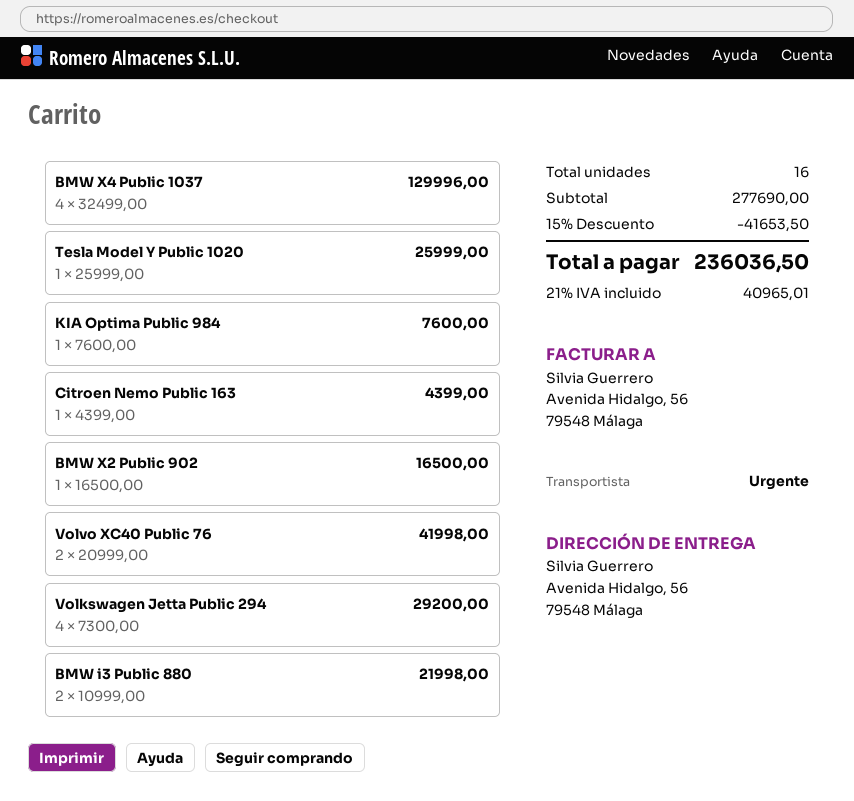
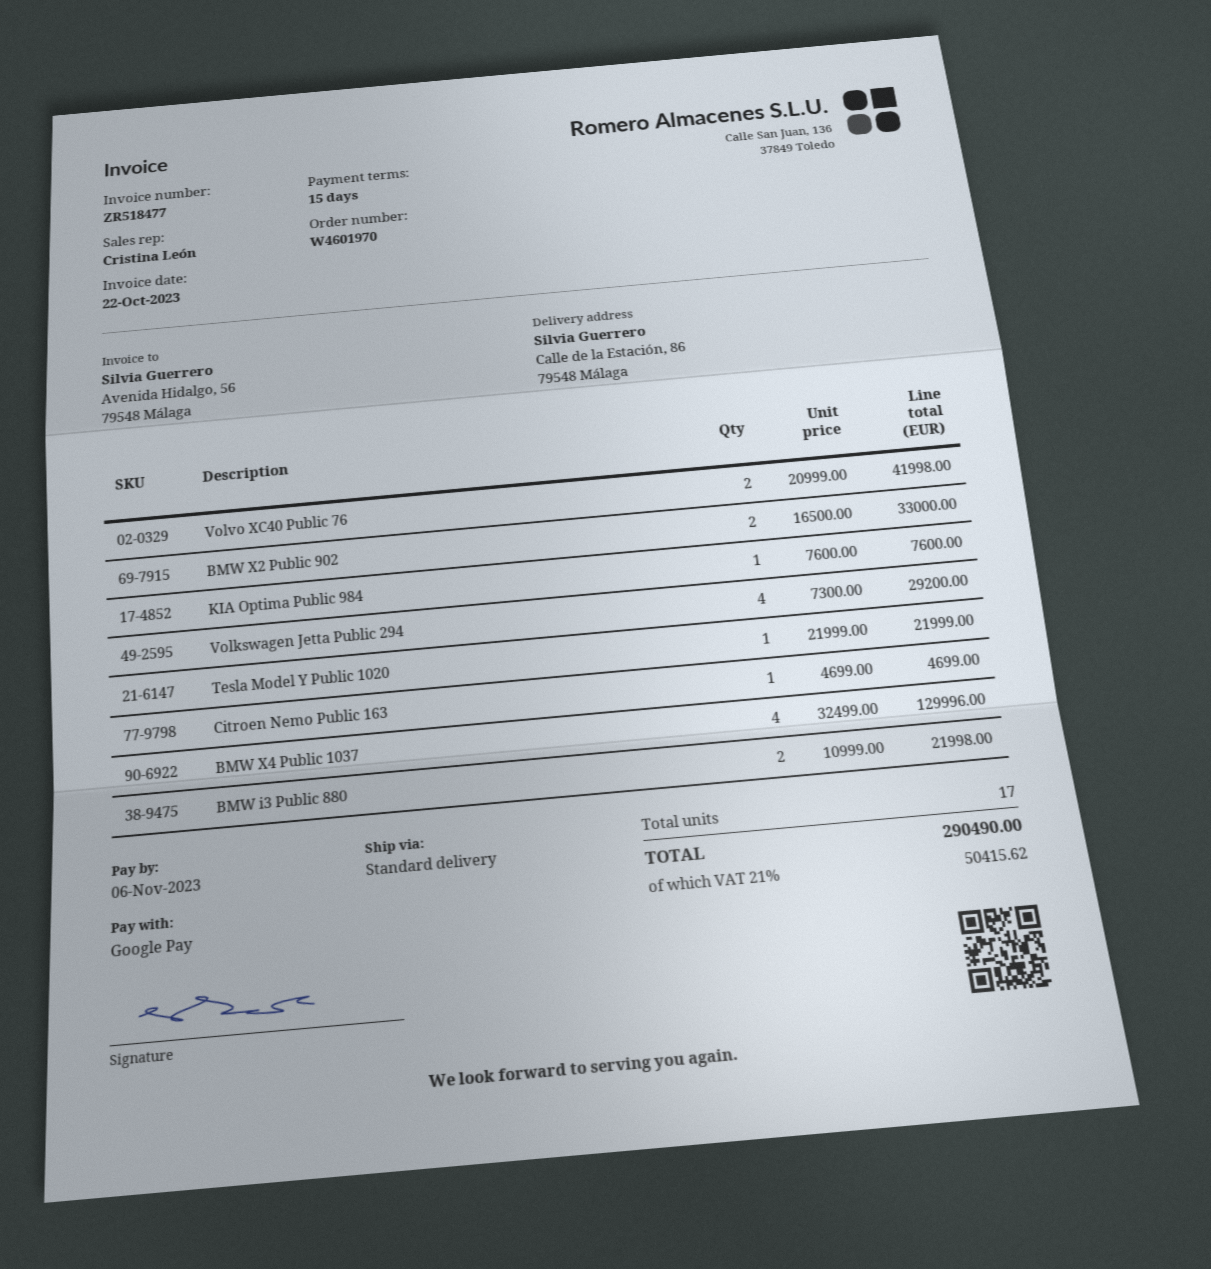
shipping method: express -> standard
ship to: Avenida Hidalgo, 56, 79548 Málaga -> Calle de la Estación, 86, 79548 Málaga
Tesla Model Y Public 1020: 1 x 25999.00 = 25999.00 -> 1 x 21999.00 = 21999.00
Citroen Nemo Public 163: 1 x 4399.00 = 4399.00 -> 1 x 4699.00 = 4699.00
BMW X2 Public 902: 1 x 16500.00 = 16500.00 -> 2 x 16500.00 = 33000.00
total quantity: 16 -> 17
discount: 15% = 41653.50 -> none
tax: 21% = 40965.01 -> 21% = 50415.62
total: 236036.50 -> 290490.00

